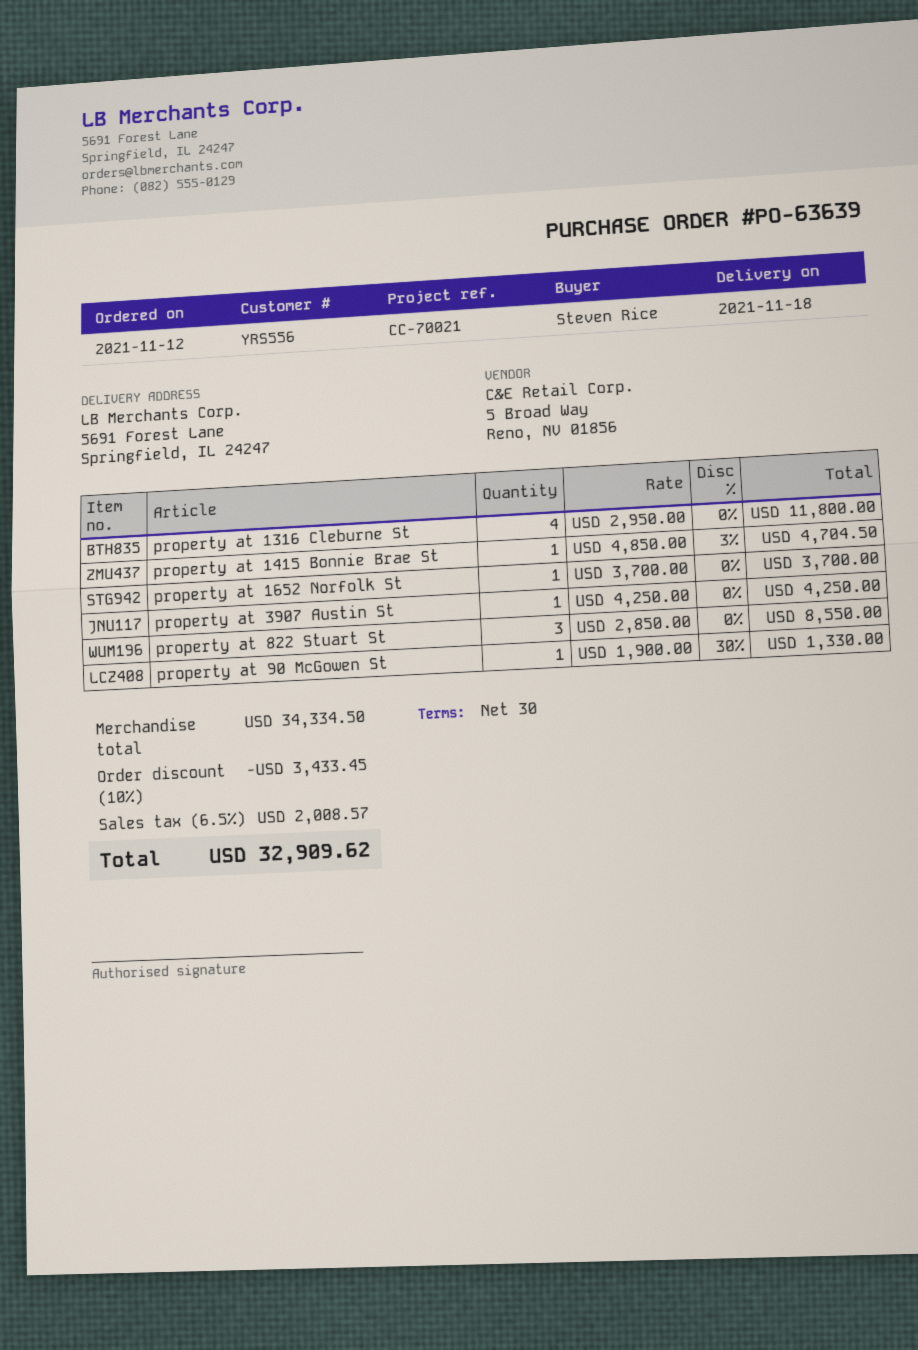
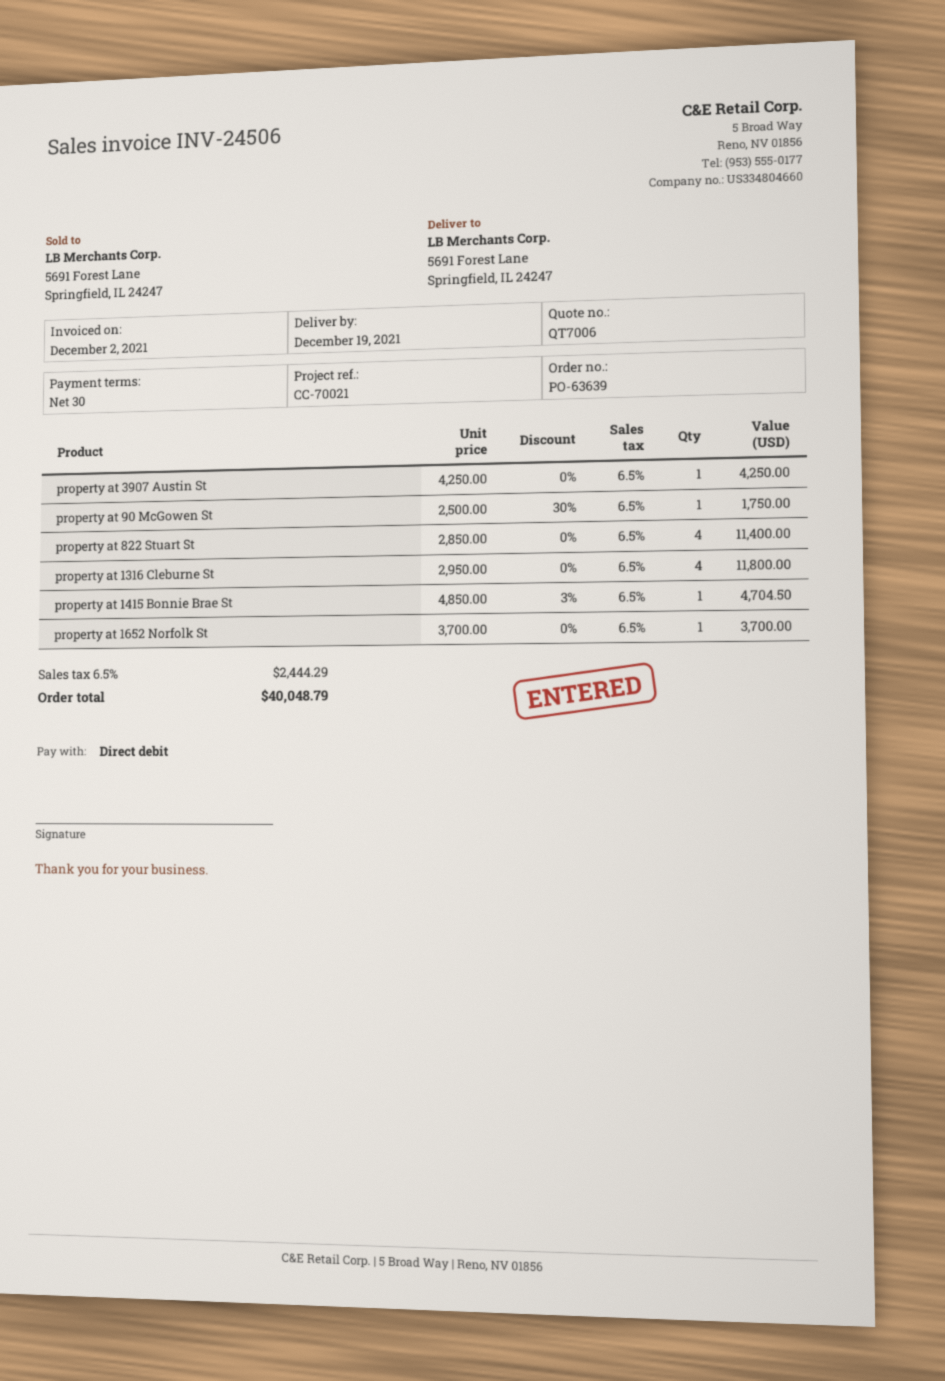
delivery date: 2021-11-18 -> 2021-12-19
property at 822 Stuart St: 3 x 2850.00 = 8550.00 -> 4 x 2850.00 = 11400.00
property at 90 McGowen St: 1 x 1900.00 - 30% = 1330.00 -> 1 x 2500.00 - 30% = 1750.00
discount: 10% = 3433.45 -> none
tax: 6.5% = 2008.57 -> 6.5% = 2444.29
total: 32909.62 -> 40048.79

